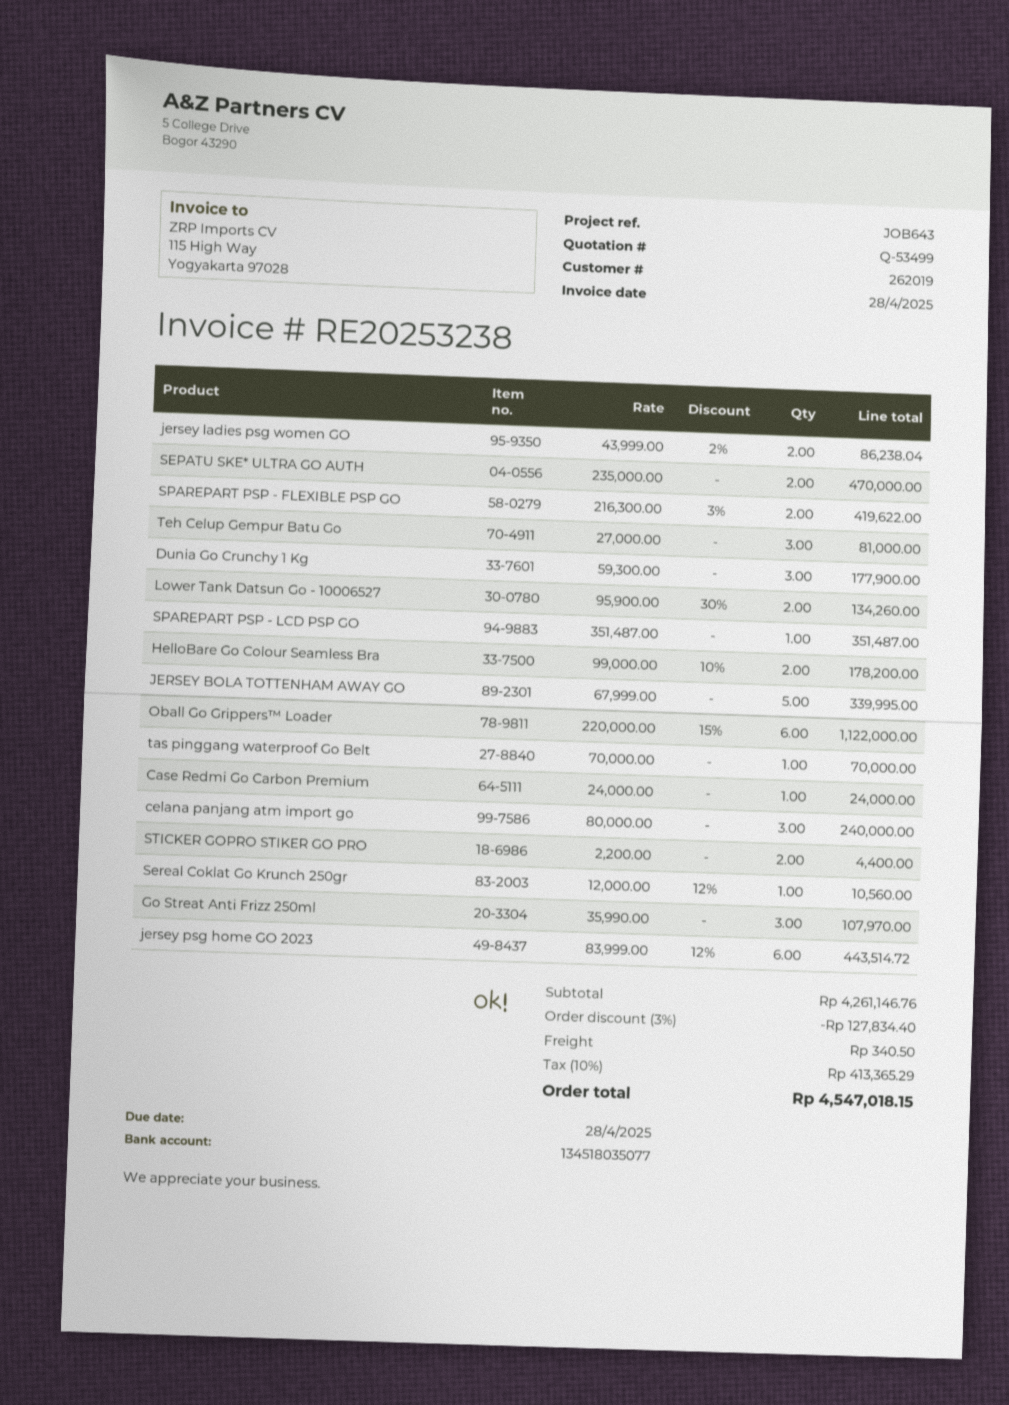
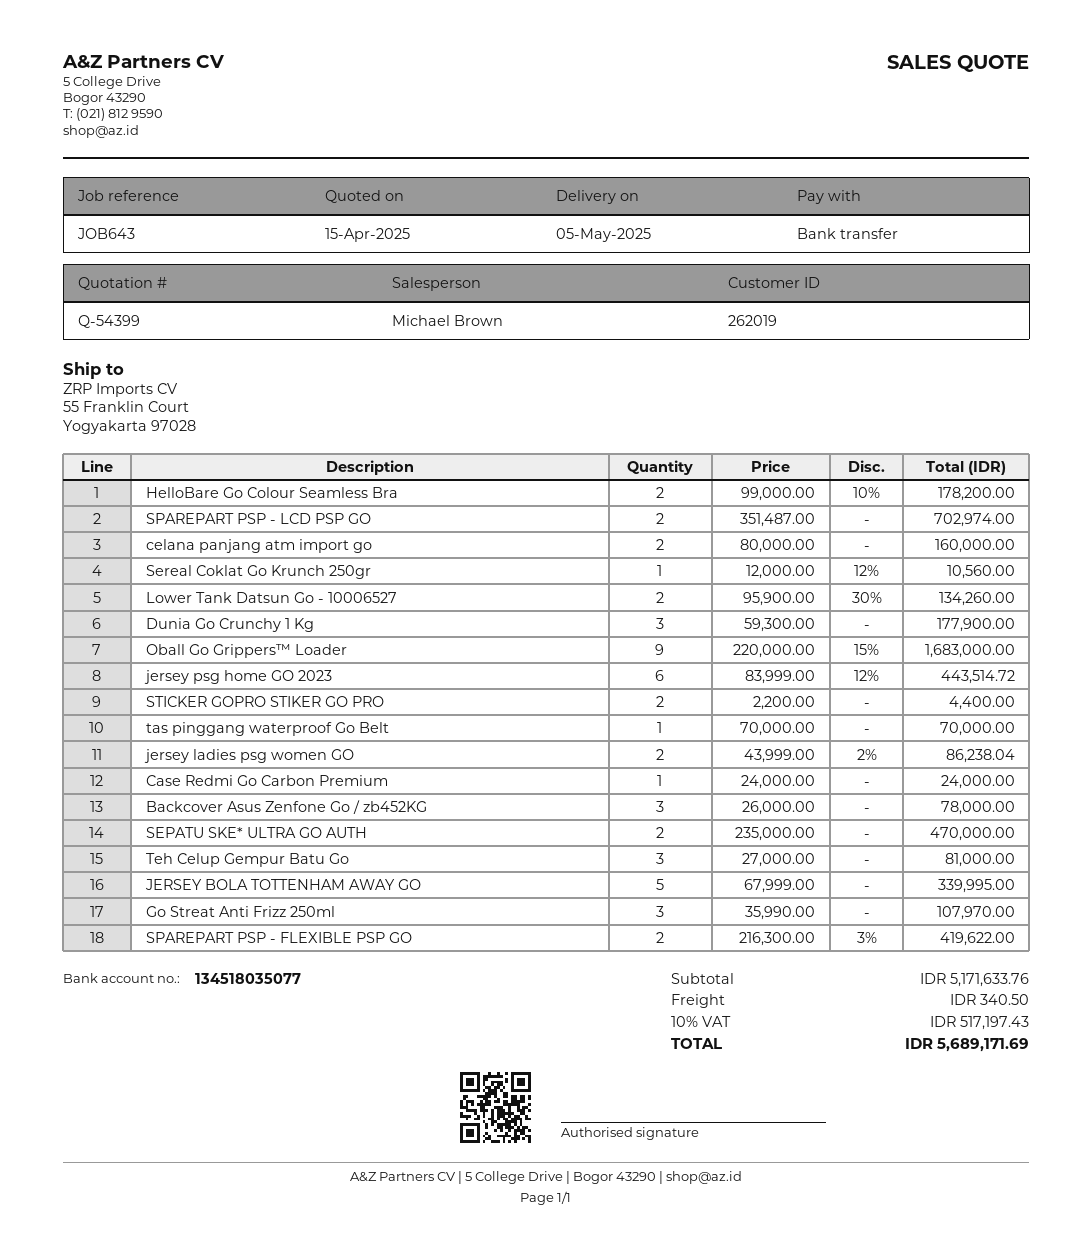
quote number: Q-53499 -> Q-54399
SPAREPART PSP - LCD PSP GO: 1 x 351487.00 = 351487.00 -> 2 x 351487.00 = 702974.00
Oball Go Grippers™ Loader: 6 x 220000.00 - 15% = 1122000.00 -> 9 x 220000.00 - 15% = 1683000.00
celana panjang atm import go: 3 x 80000.00 = 240000.00 -> 2 x 80000.00 = 160000.00
Backcover Asus Zenfone Go / zb452KG: none -> 3 x 26000.00 = 78000.00
subtotal: 4261146.76 -> 5171633.76
discount: 3% = 127834.40 -> none
tax: 10% = 413365.29 -> 10% = 517197.43
total: 4547018.15 -> 5689171.69

